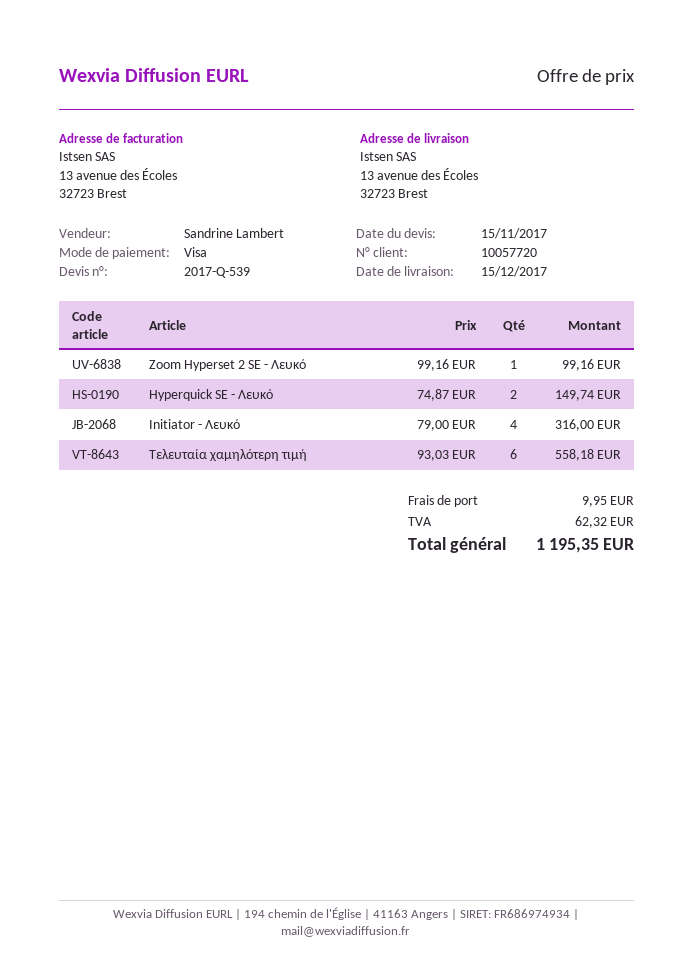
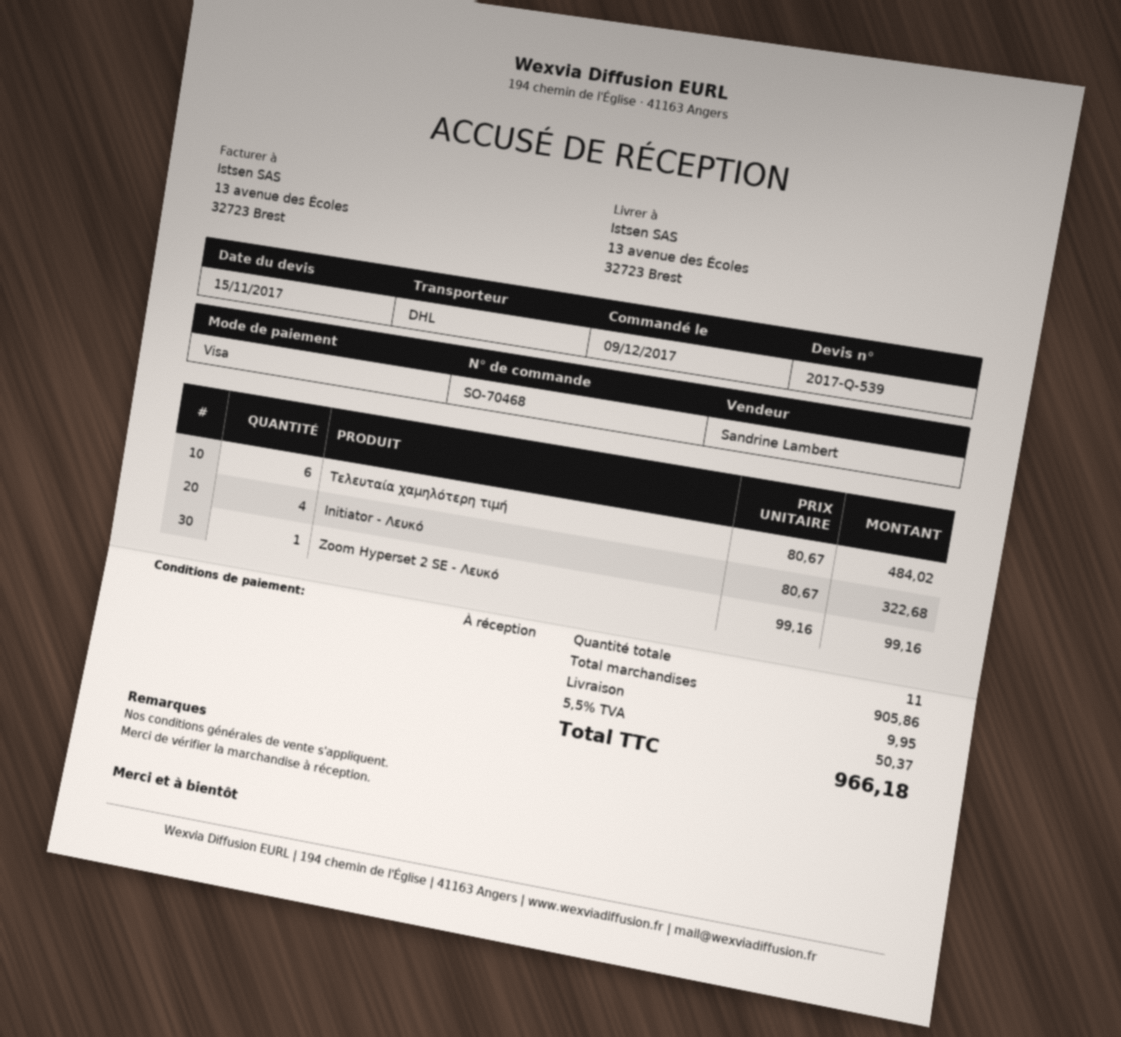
Hyperquick SE - Λευκό: 2 x 74.87 = 149.74 -> none
Initiator - Λευκό: 4 x 79.00 = 316.00 -> 4 x 80.67 = 322.68
Τελευταία χαμηλότερη τιμή: 6 x 93.03 = 558.18 -> 6 x 80.67 = 484.02
tax: 62.32 -> 50.37
total: 1195.35 -> 966.18

